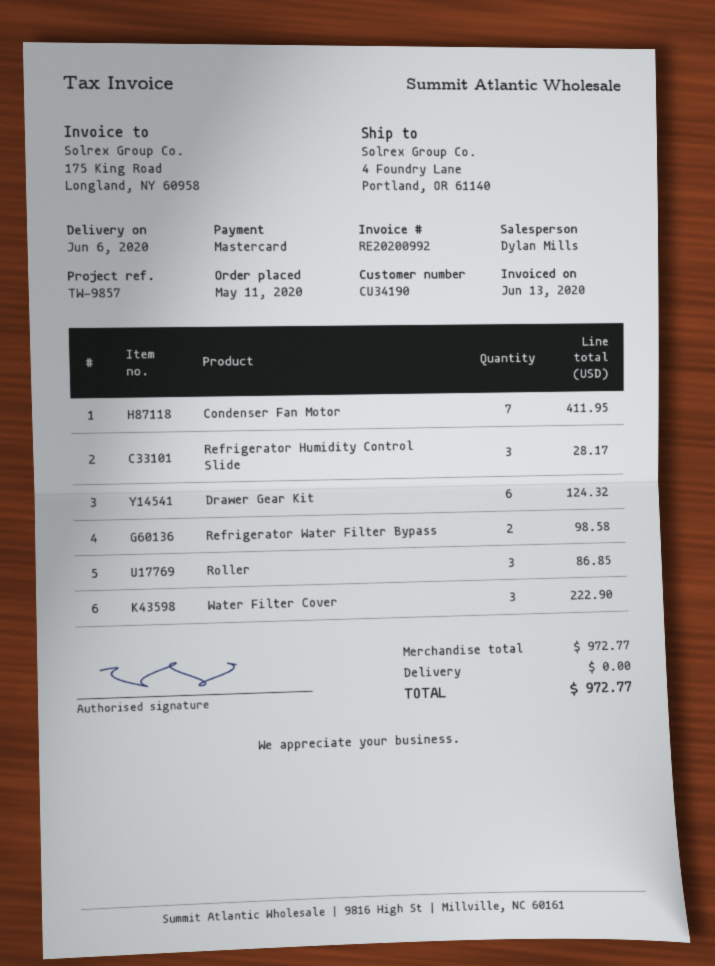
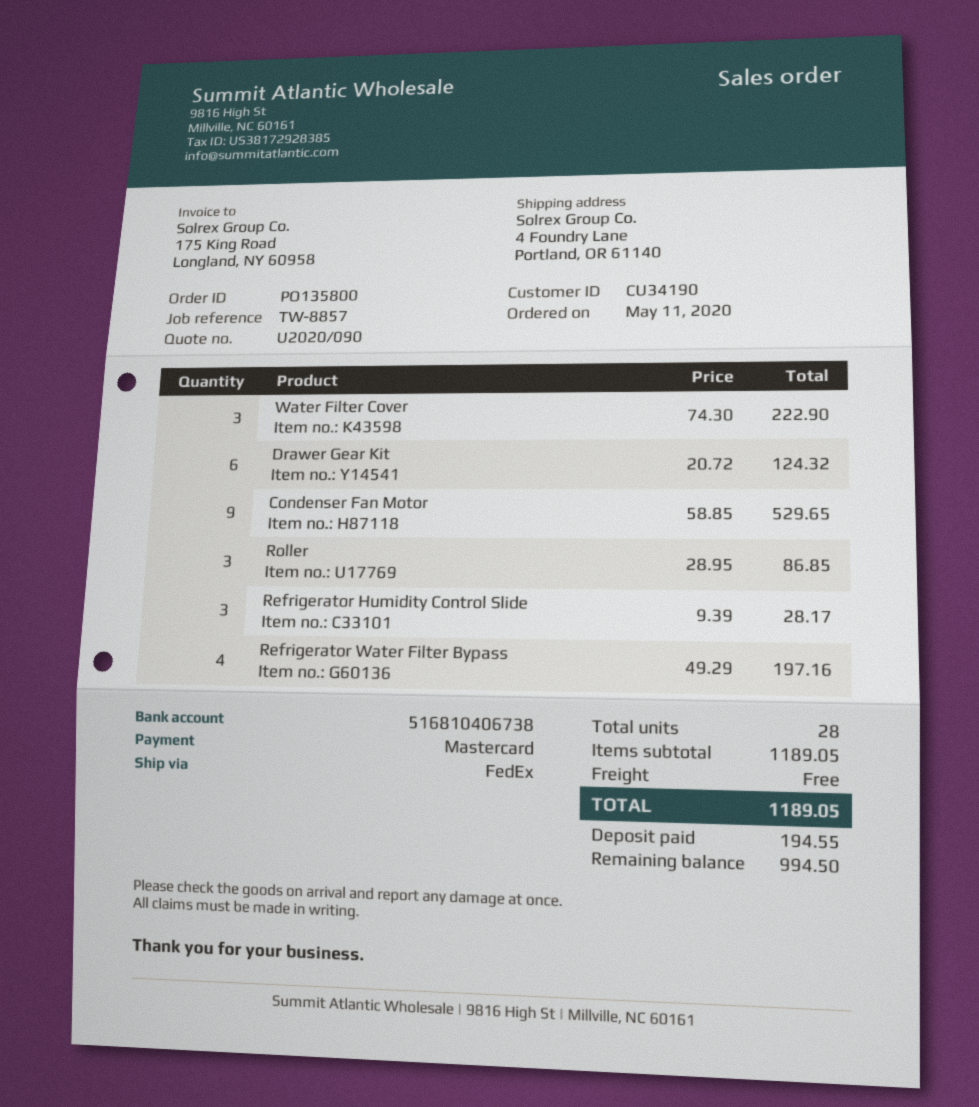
reference: TW-9857 -> TW-8857
Condenser Fan Motor: 7 for 411.95 -> 9 for 529.65
Refrigerator Water Filter Bypass: 2 for 98.58 -> 4 for 197.16
subtotal: 972.77 -> 1189.05
total: 972.77 -> 1189.05

